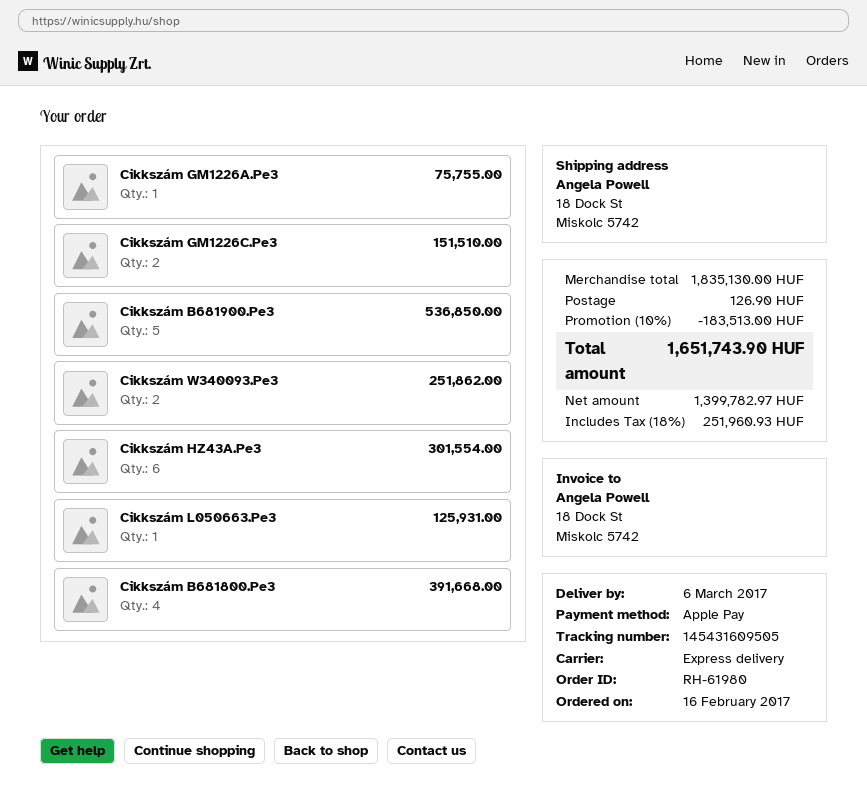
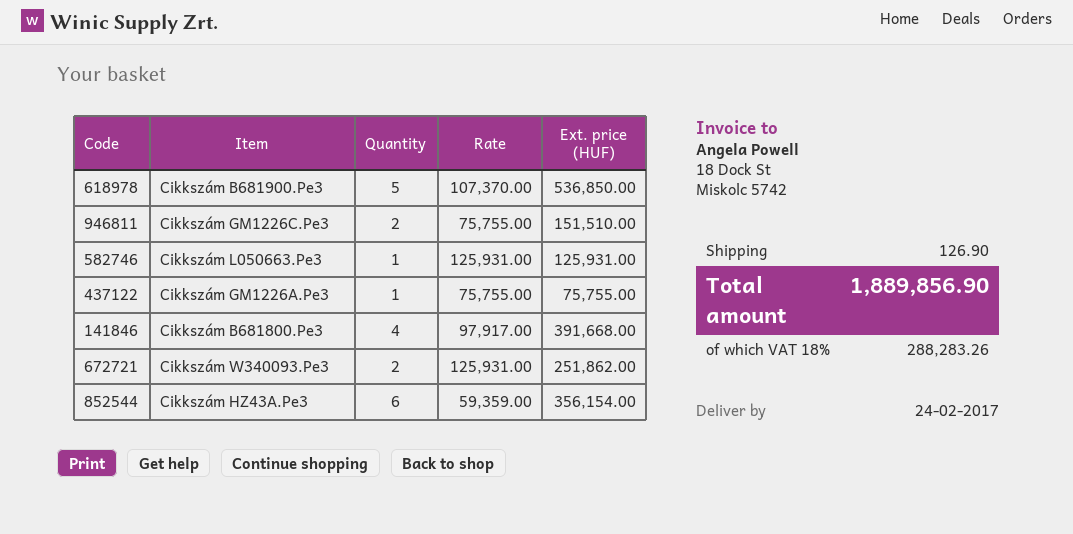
delivery date: 2017-03-06 -> 2017-02-24
Cikkszám HZ43A.Pe3: 6 for 301554.00 -> 6 for 356154.00
discount: 10% = 183513.00 -> none
tax: 18% = 251960.93 -> 18% = 288283.26
total: 1651743.90 -> 1889856.90

